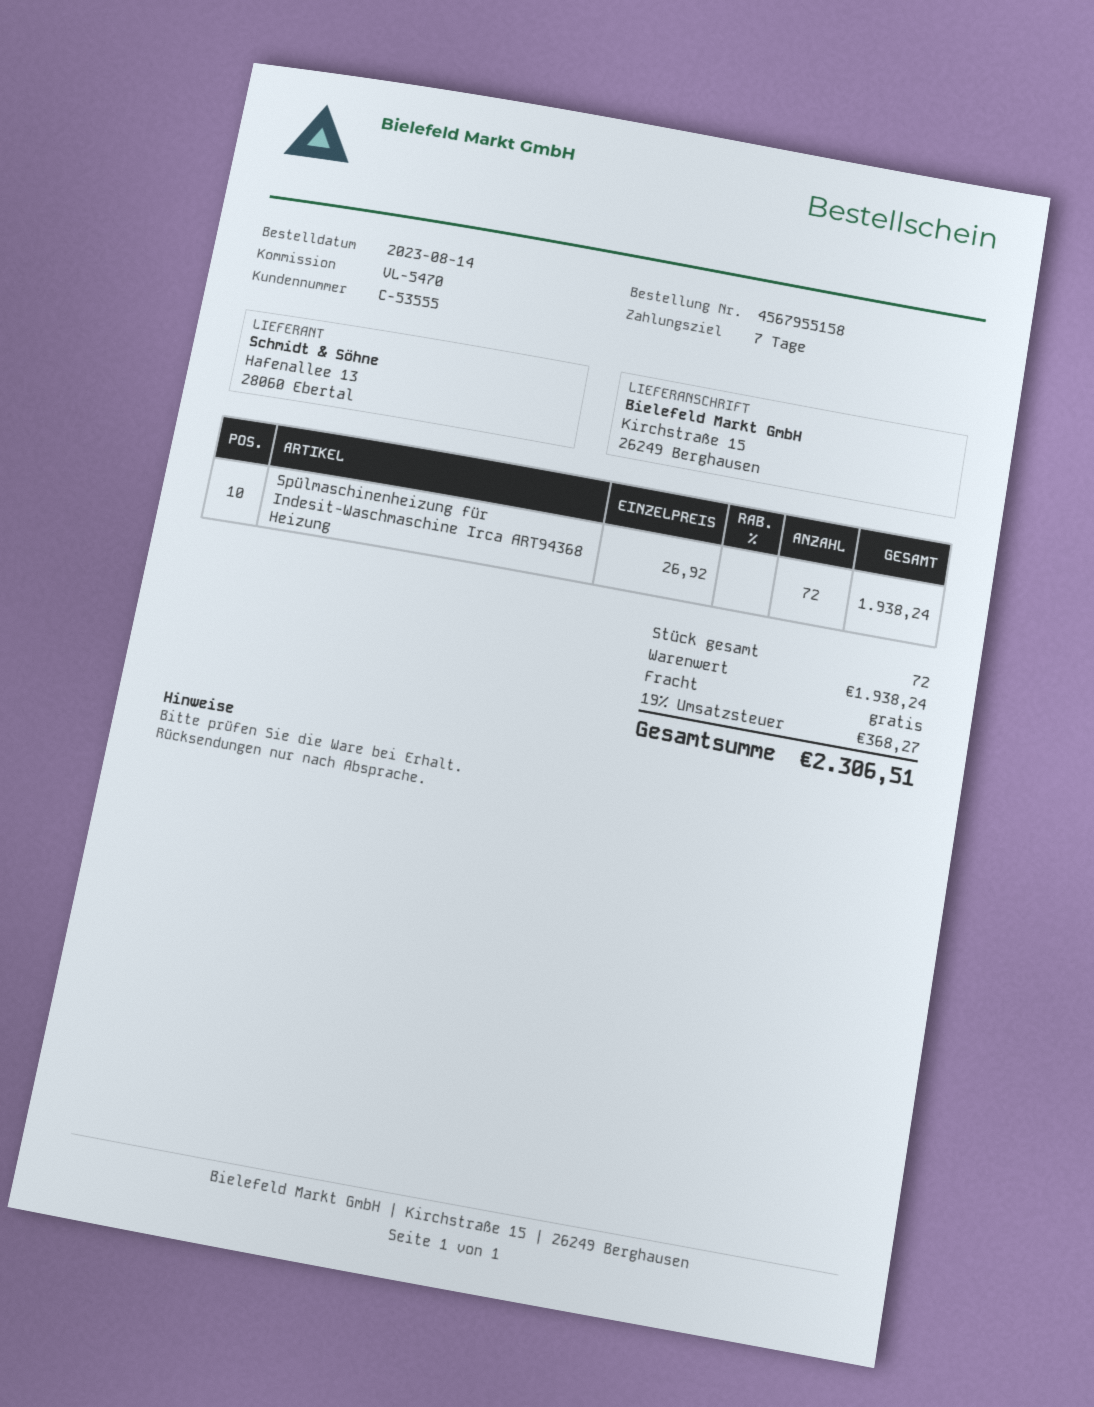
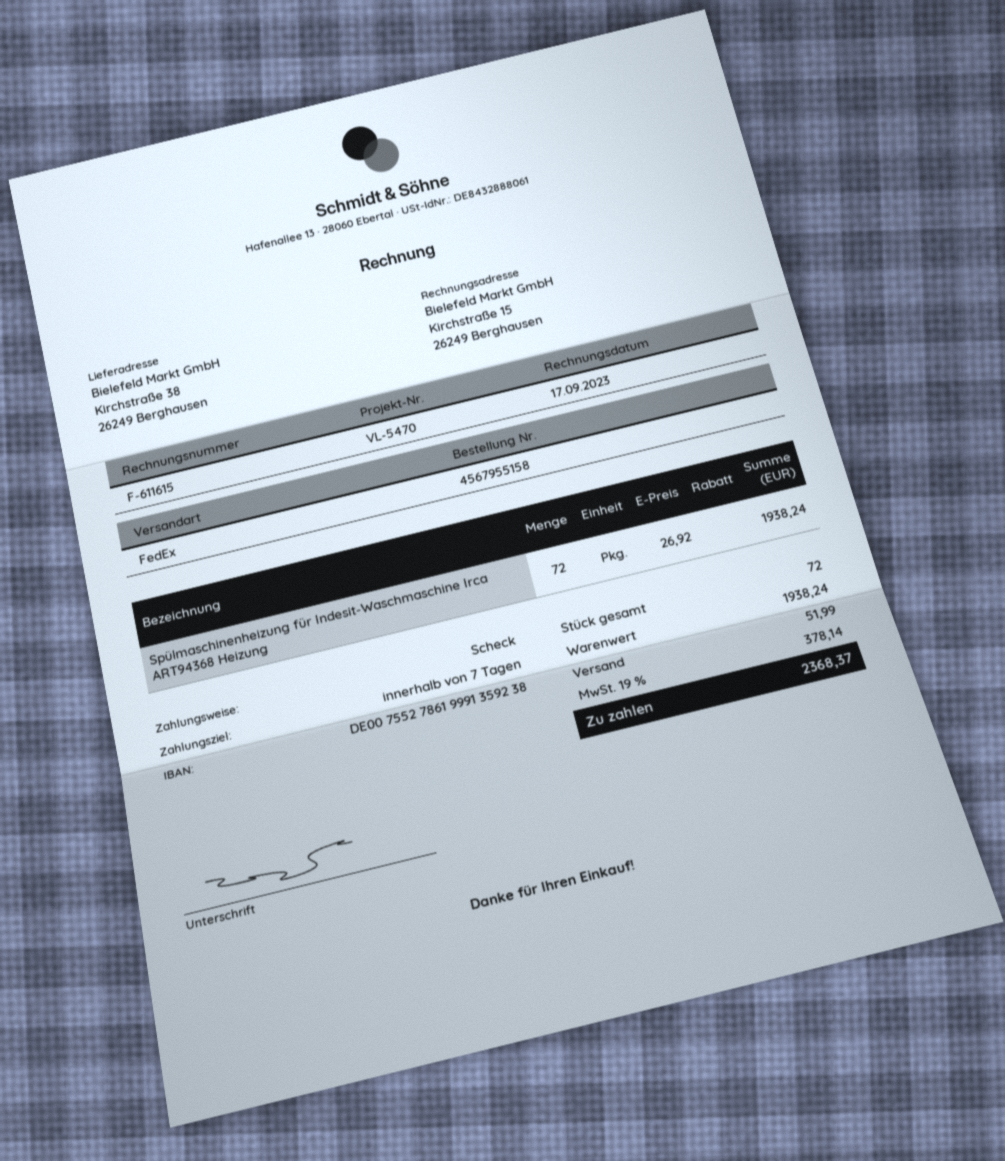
ship to: Kirchstraße 15, 26249 Berghausen -> Kirchstraße 38, 26249 Berghausen
shipping: 0.00 -> 51.99
tax: 19% = 368.27 -> 19% = 378.14
total: 2306.51 -> 2368.37

